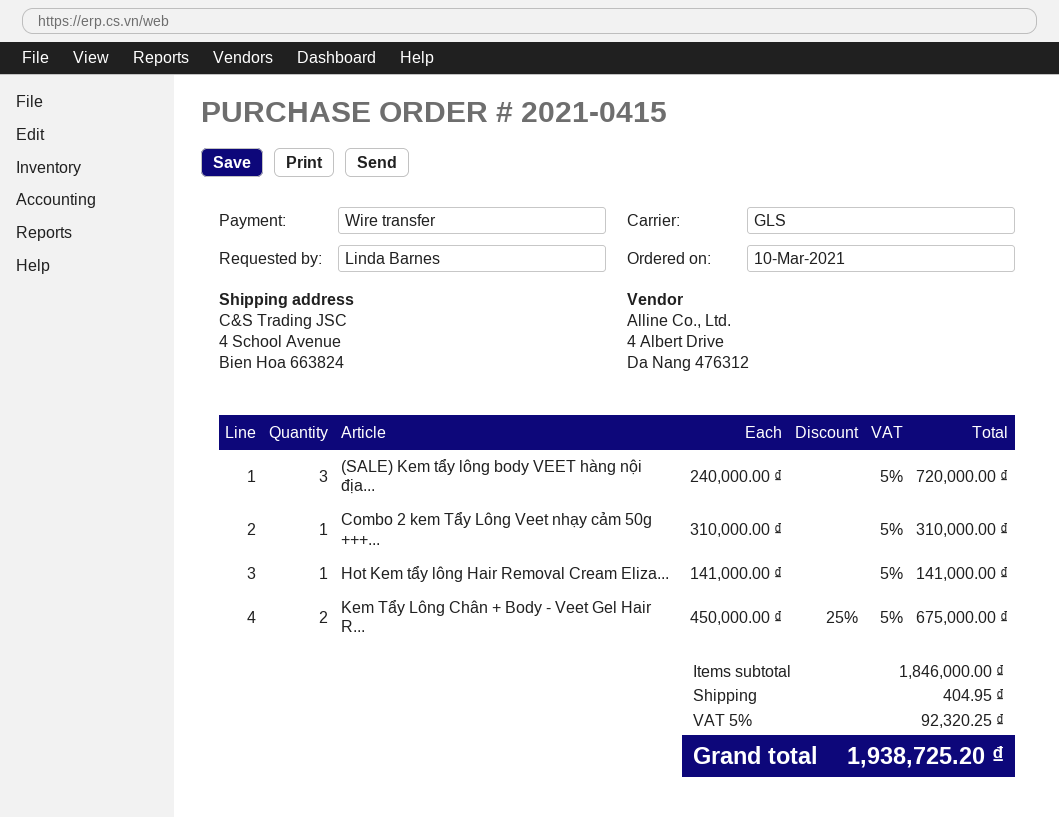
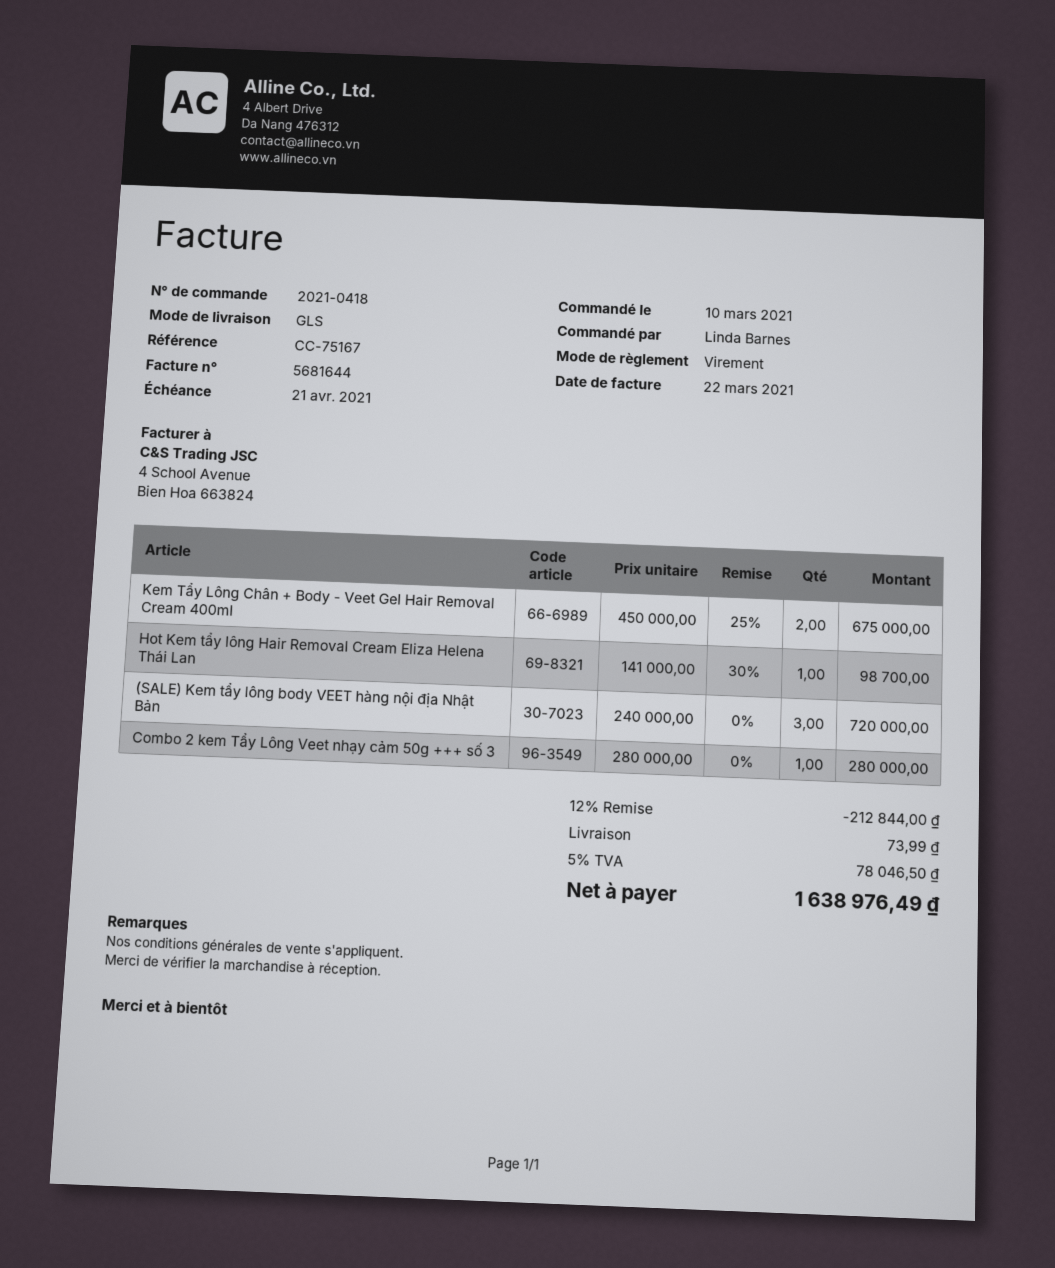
order number: 2021-0415 -> 2021-0418
Combo 2 kem Tẩy Lông Veet nhạy cảm 50g +++...: 1 x 310000.00 = 310000.00 -> 1 x 280000.00 = 280000.00
Hot Kem tẩy lông Hair Removal Cream Eliza...: 1 x 141000.00 = 141000.00 -> 1 x 141000.00 - 30% = 98700.00
discount: none -> 12% = 212844.00
shipping: 404.95 -> 73.99
tax: 5% = 92320.25 -> 5% = 78046.50
total: 1938725.20 -> 1638976.49

